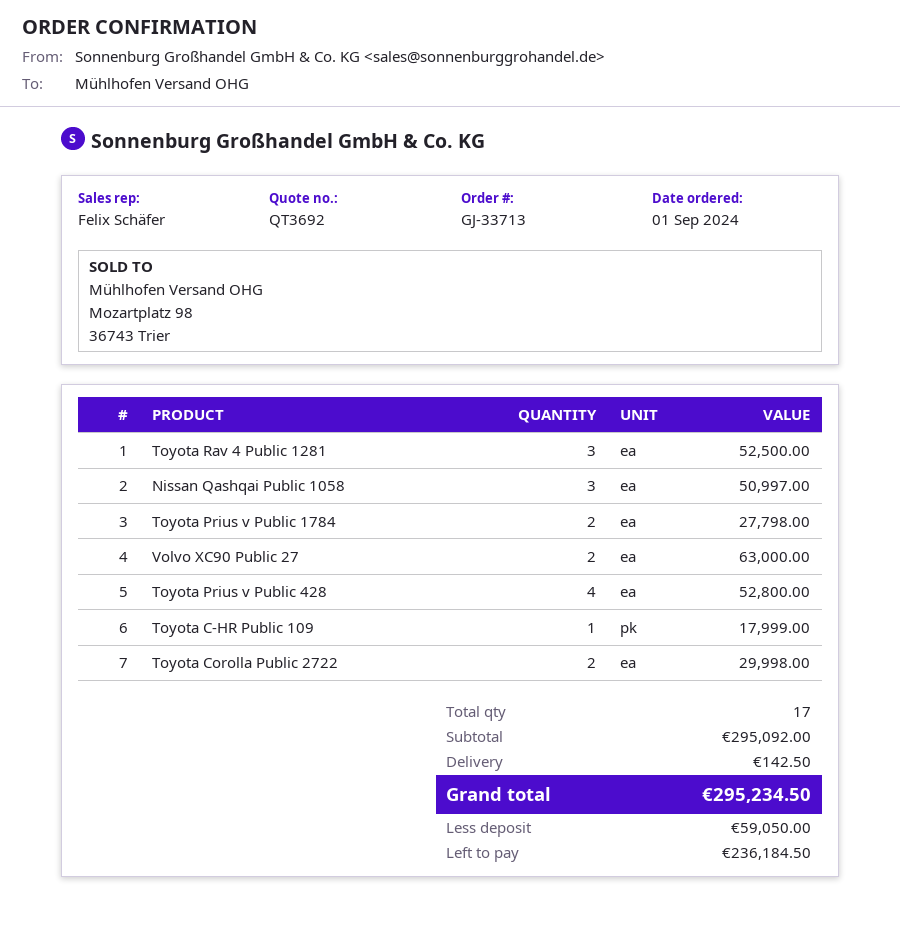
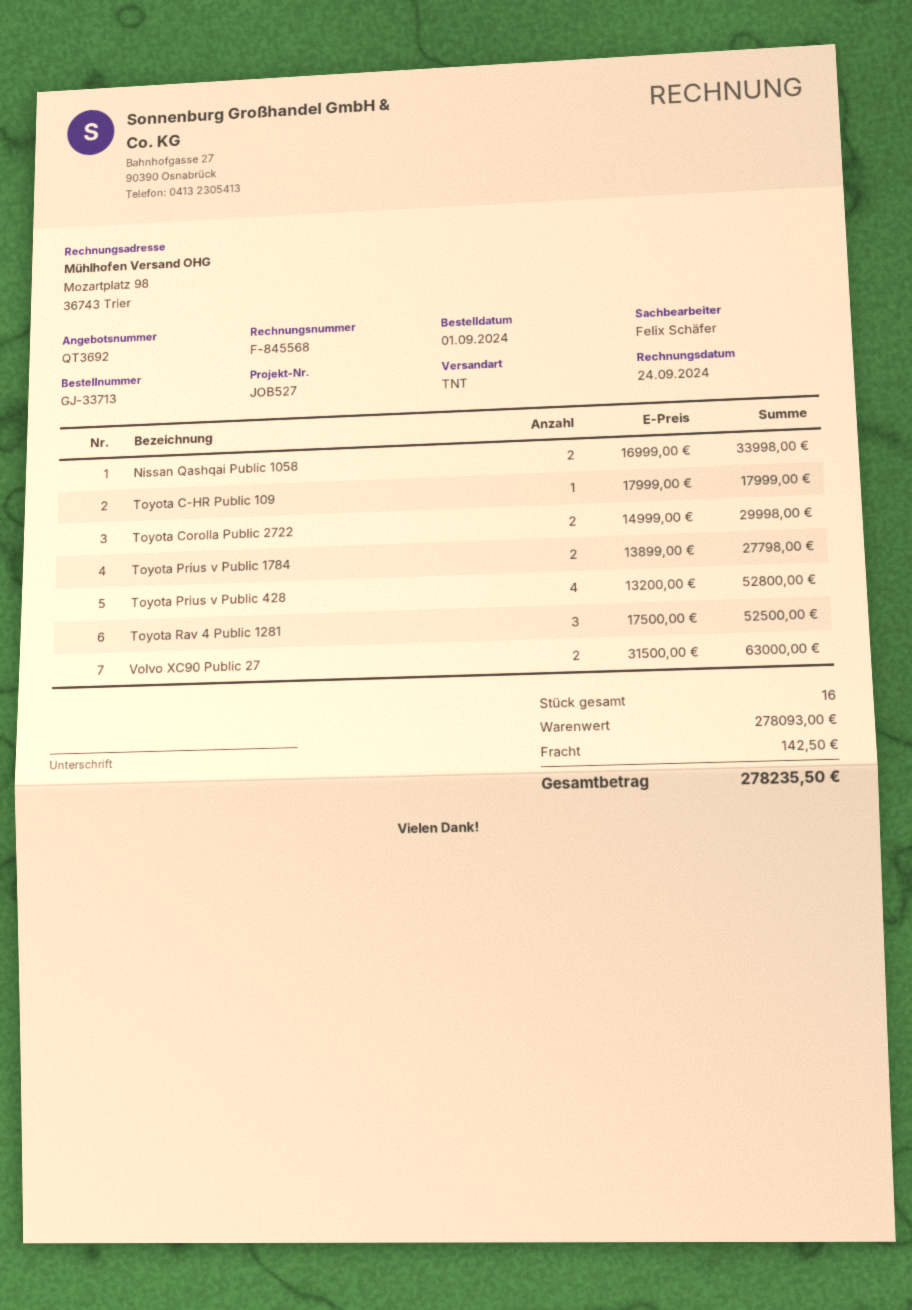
Nissan Qashqai Public 1058: 3 for 50997.00 -> 2 for 33998.00
total quantity: 17 -> 16
subtotal: 295092.00 -> 278093.00
total: 295234.50 -> 278235.50

